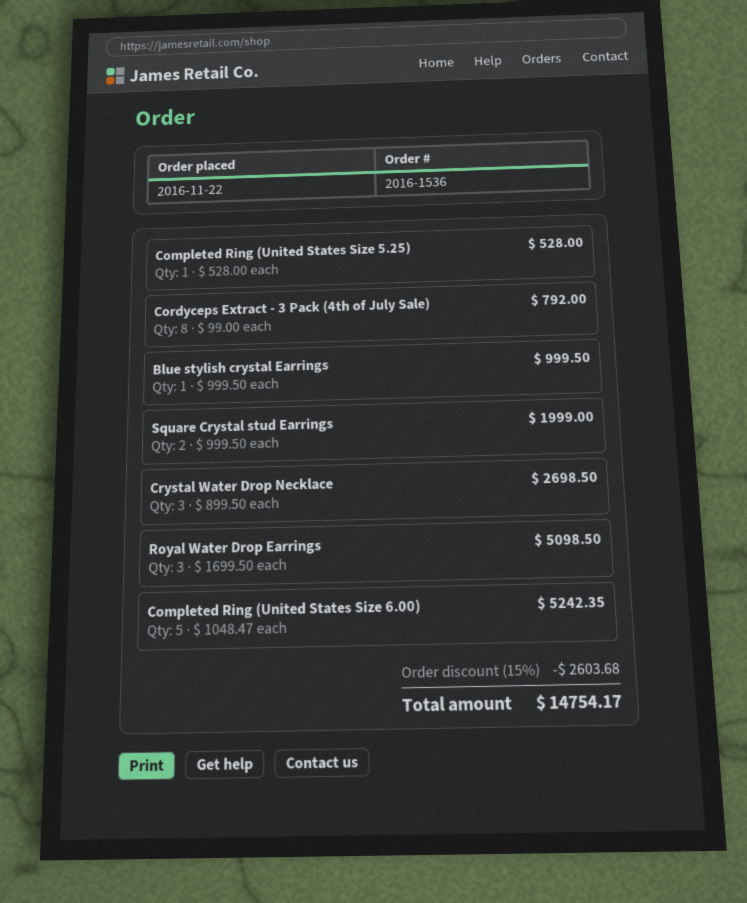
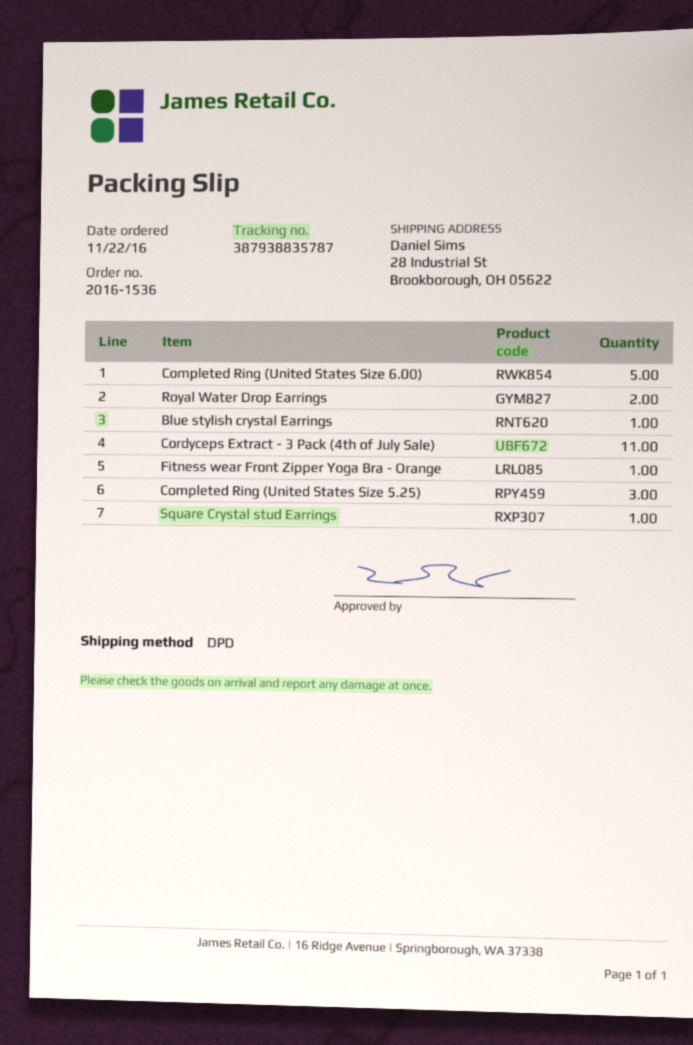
Completed Ring (United States Size 5.25): 1 -> 3
Cordyceps Extract - 3 Pack (4th of July Sale): 8 -> 11
Square Crystal stud Earrings: 2 -> 1
Crystal Water Drop Necklace: 3 -> none
Royal Water Drop Earrings: 3 -> 2
Fitness wear Front Zipper Yoga Bra - Orange: none -> 1

